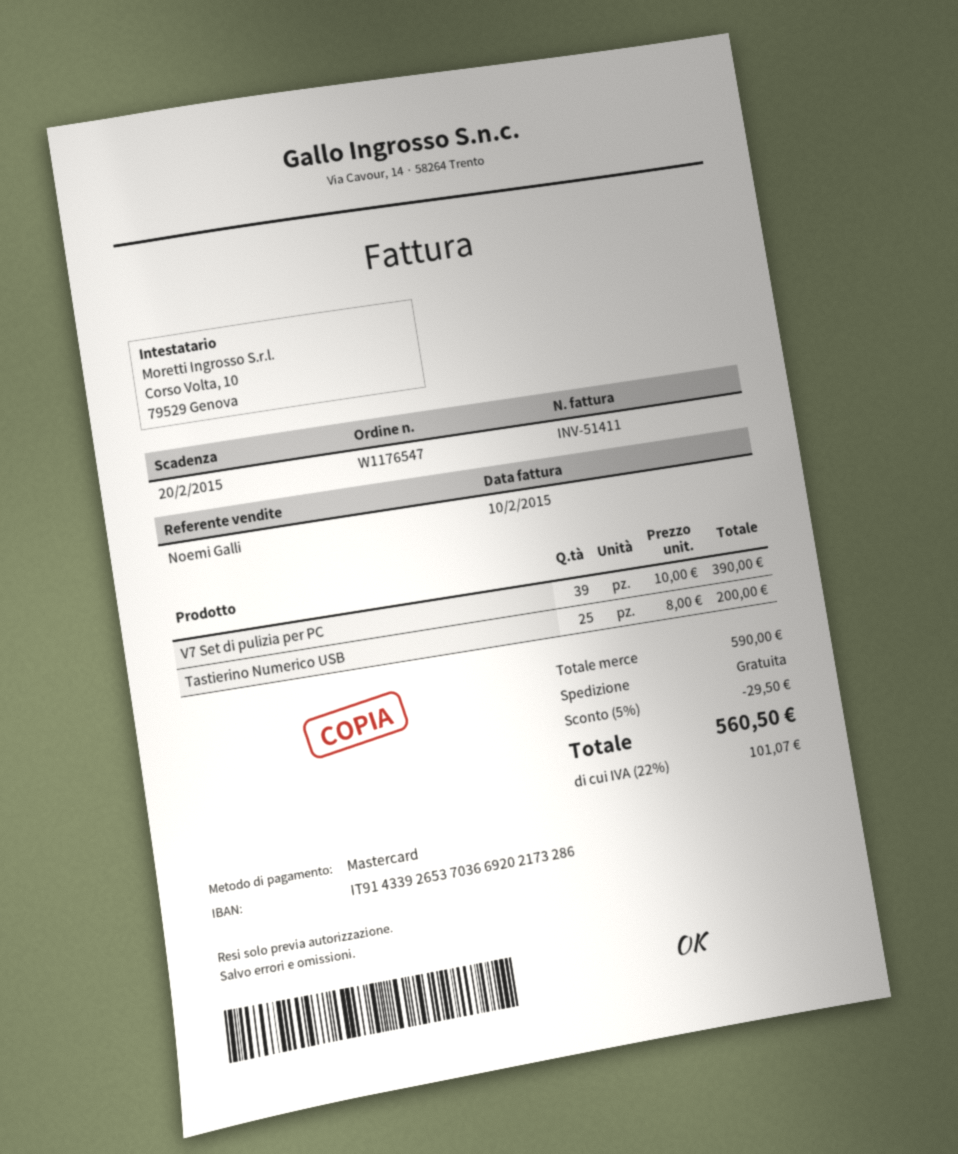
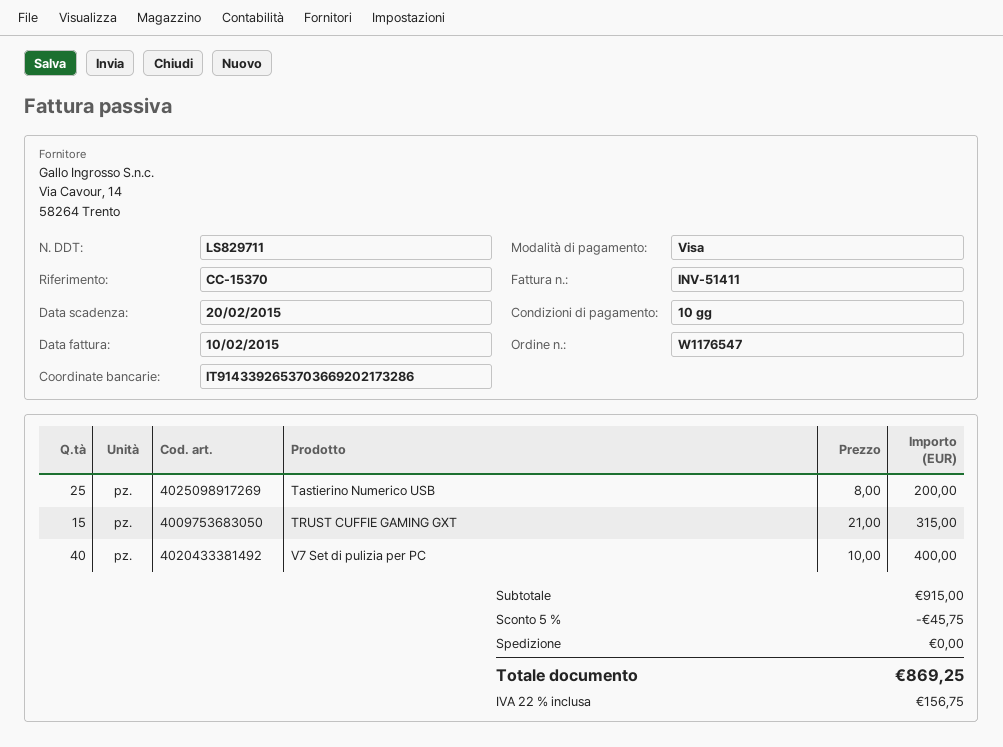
payment method: Mastercard -> Visa
V7 Set di pulizia per PC: 39 x 10.00 = 390.00 -> 40 x 10.00 = 400.00
TRUST CUFFIE GAMING GXT: none -> 15 x 21.00 = 315.00
subtotal: 590.00 -> 915.00
discount: 5% = 29.50 -> 5% = 45.75
tax: 22% = 101.07 -> 22% = 156.75
total: 560.50 -> 869.25

